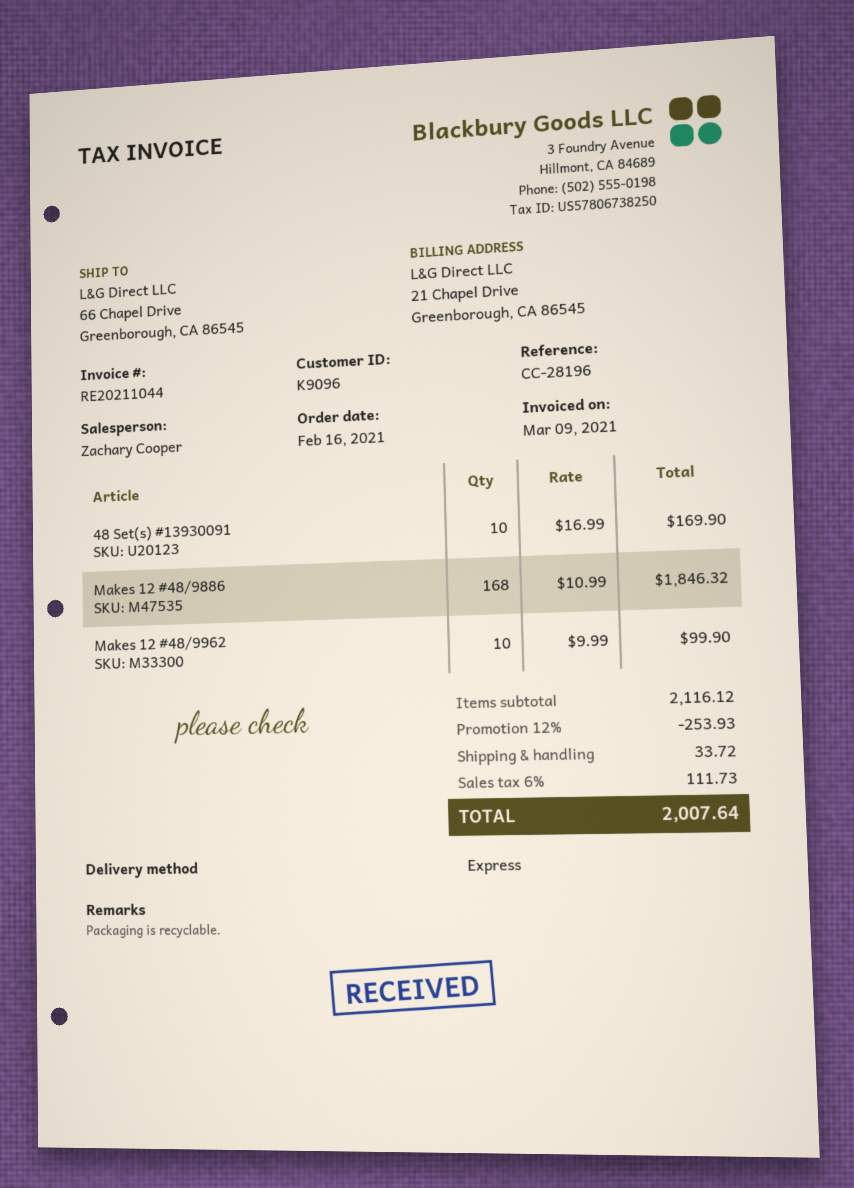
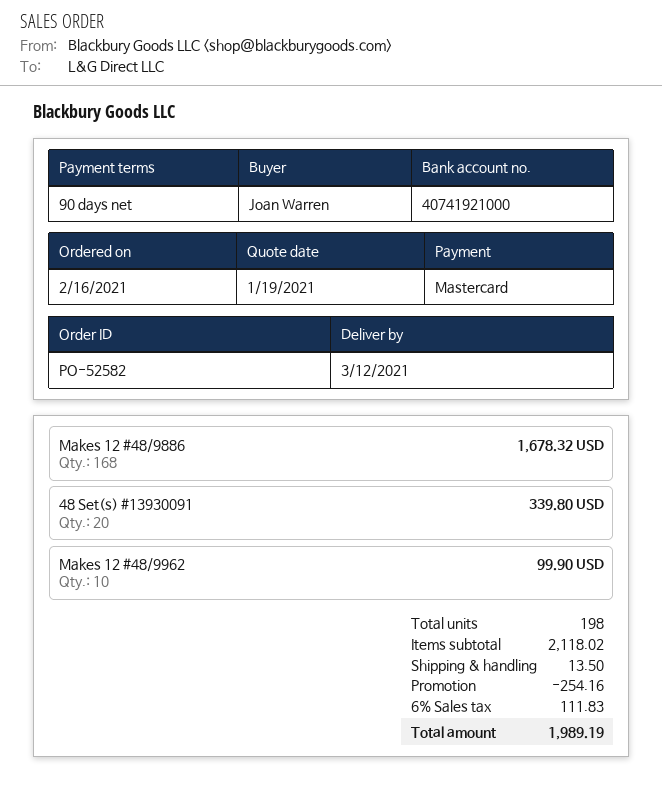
48 Set(s) #13930091: 10 for 169.90 -> 20 for 339.80
Makes 12 #48/9886: 168 for 1846.32 -> 168 for 1678.32
subtotal: 2116.12 -> 2118.02
discount: 253.93 -> 254.16
shipping: 33.72 -> 13.50
tax: 6% = 111.73 -> 6% = 111.83
total: 2007.64 -> 1989.19

